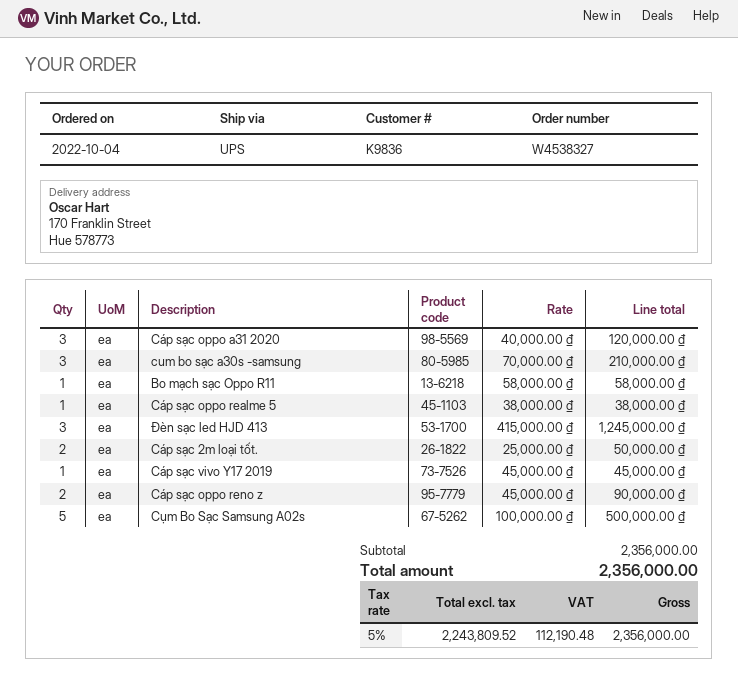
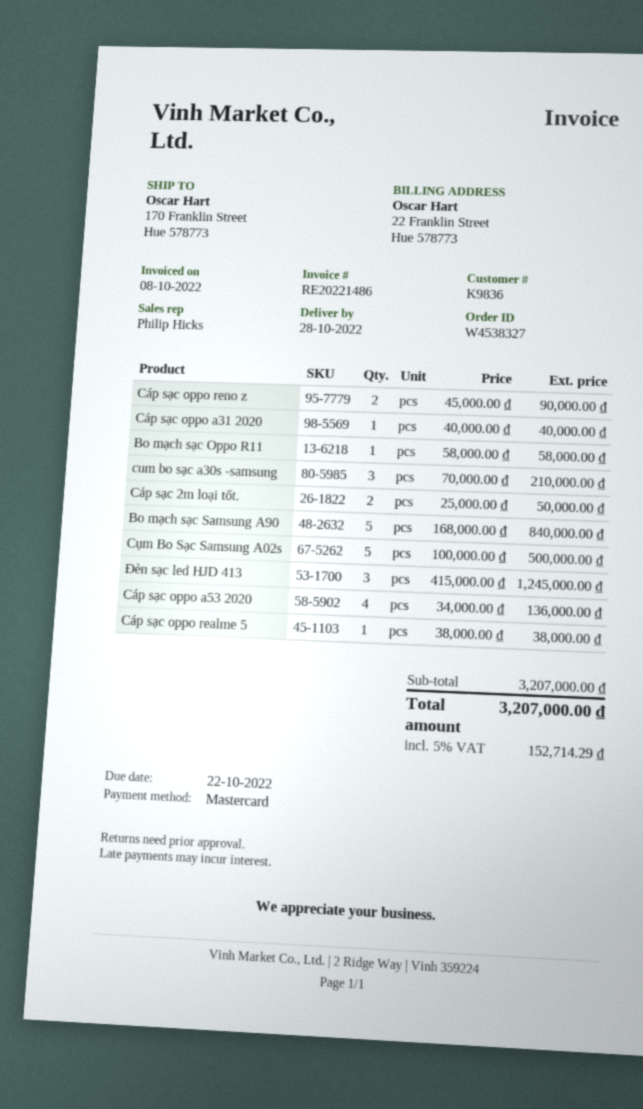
Cáp sạc oppo a31 2020: 3 x 40000.00 = 120000.00 -> 1 x 40000.00 = 40000.00
Cáp sạc vivo Y17 2019: 1 x 45000.00 = 45000.00 -> none
Bo mạch sạc Samsung A90: none -> 5 x 168000.00 = 840000.00
Cáp sạc oppo a53 2020: none -> 4 x 34000.00 = 136000.00
subtotal: 2356000.00 -> 3207000.00
tax: 5% = 112190.48 -> 5% = 152714.29
total: 2356000.00 -> 3207000.00

